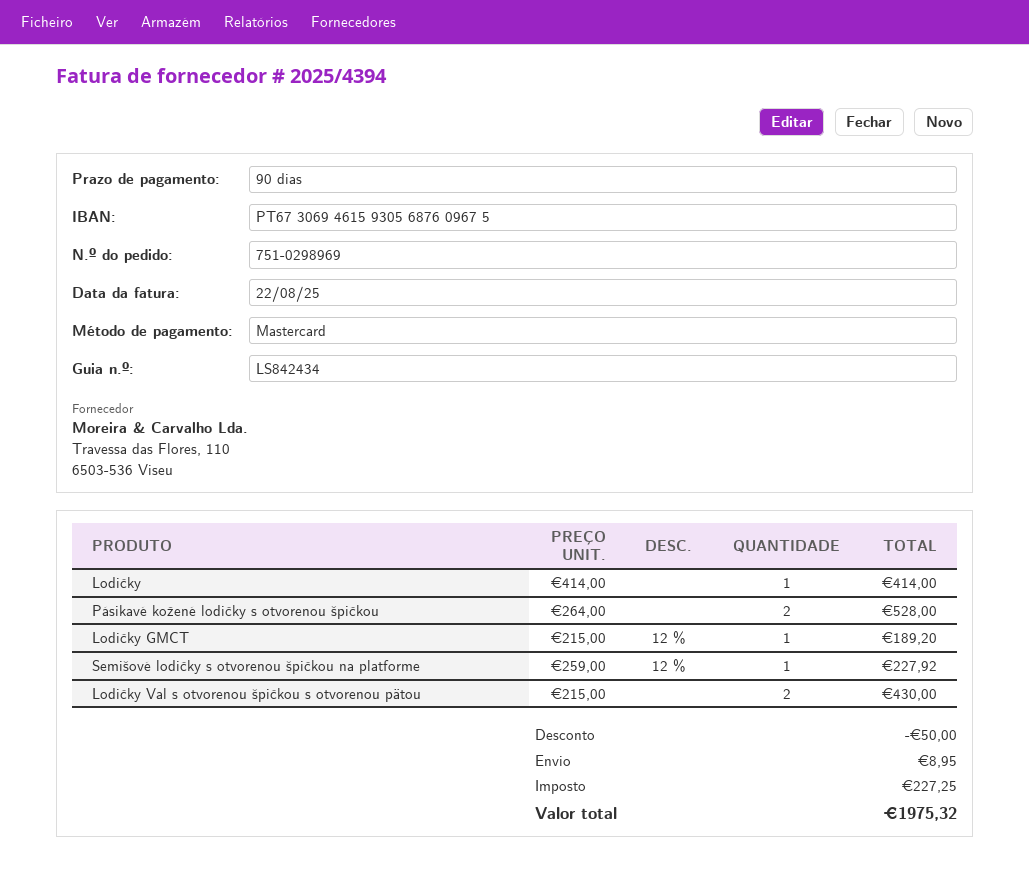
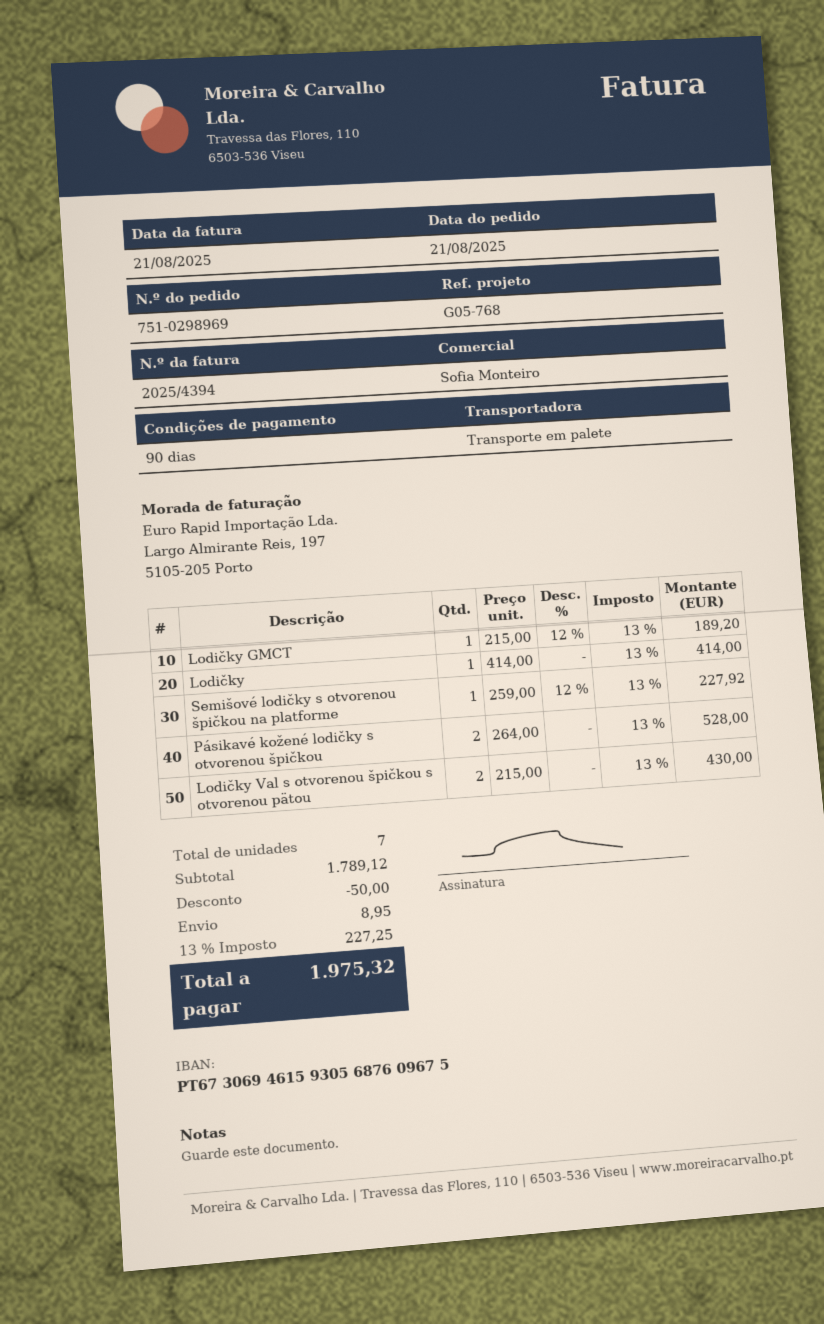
invoice date: 2025-08-22 -> 2025-08-21

